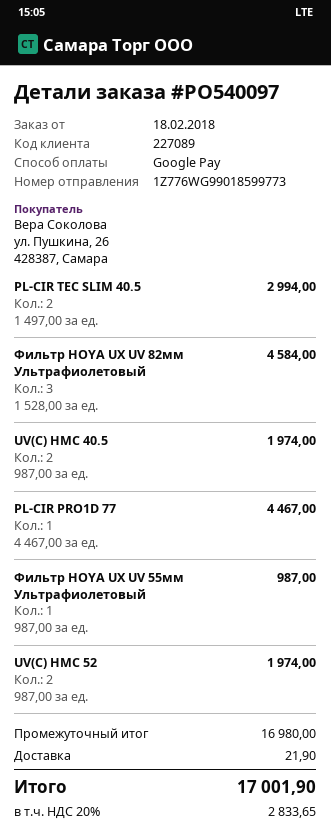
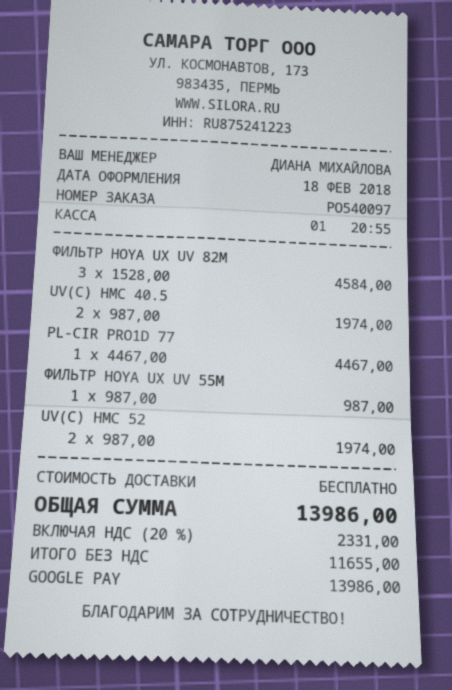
PL-CIR TEC SLIM 40.5: 2 x 1497.00 = 2994.00 -> none
shipping: 21.90 -> 0.00
tax: 20% = 2833.65 -> 20% = 2331.00
total: 17001.90 -> 13986.00

